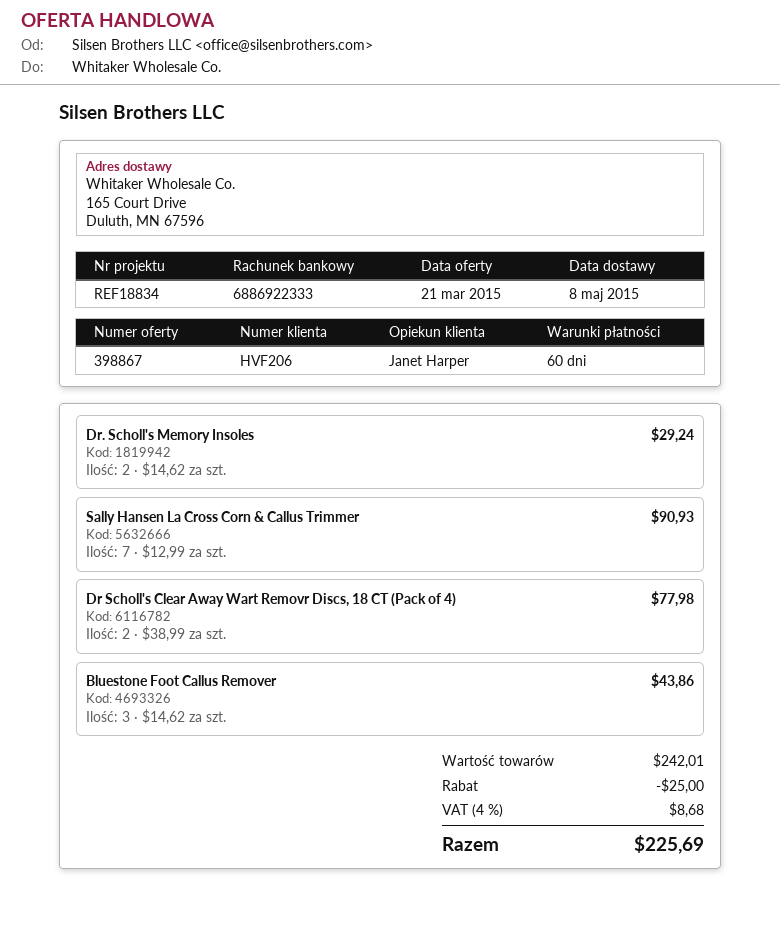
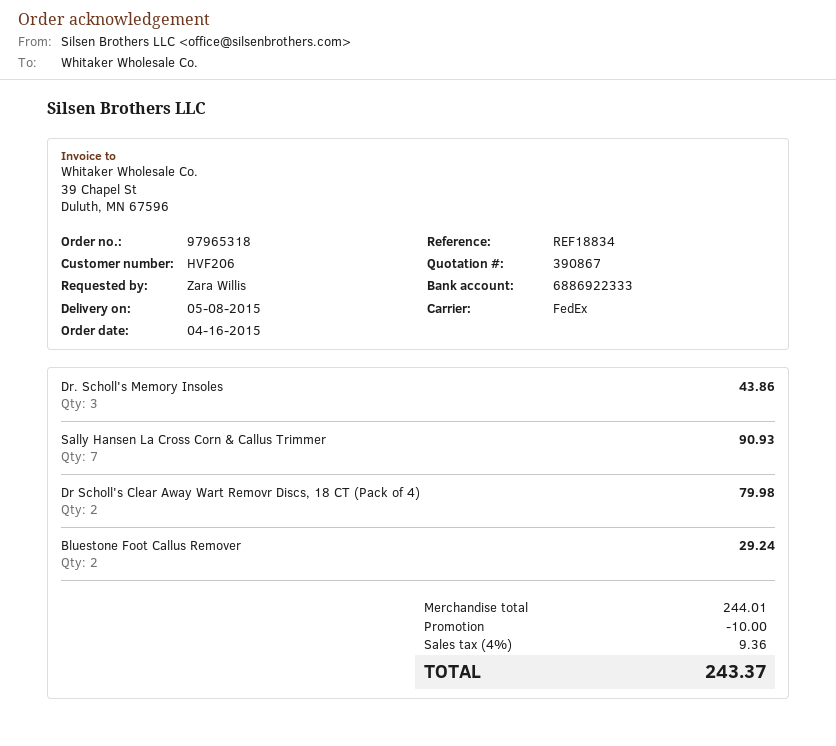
quote number: 398867 -> 390867
Dr. Scholl's Memory Insoles: 2 for 29.24 -> 3 for 43.86
Dr Scholl's Clear Away Wart Removr Discs, 18 CT (Pack of 4): 2 for 77.98 -> 2 for 79.98
Bluestone Foot Callus Remover: 3 for 43.86 -> 2 for 29.24
subtotal: 242.01 -> 244.01
discount: 25.00 -> 10.00
tax: 4% = 8.68 -> 4% = 9.36
total: 225.69 -> 243.37

